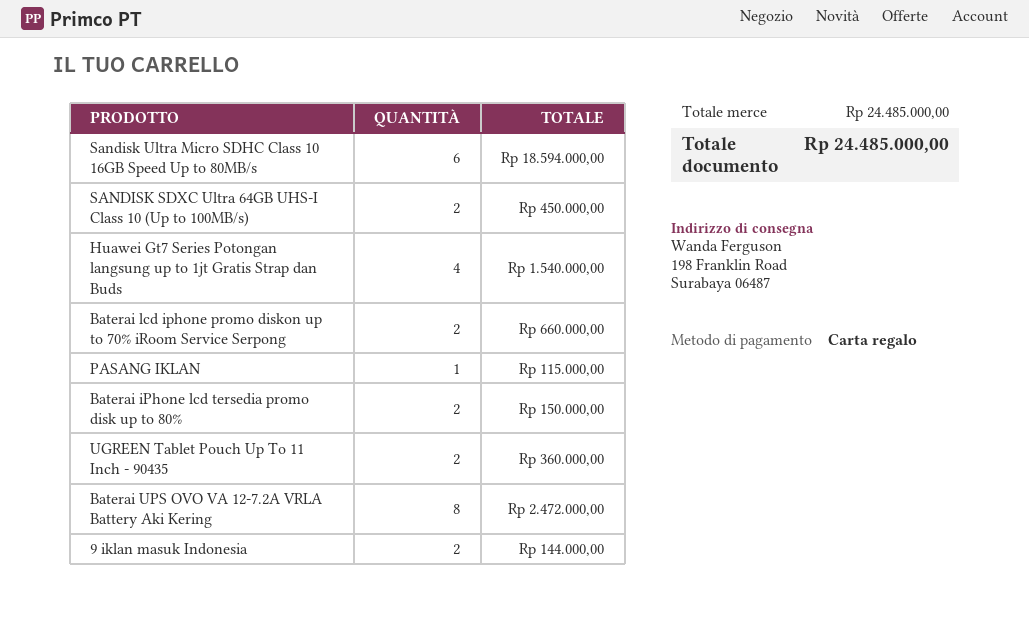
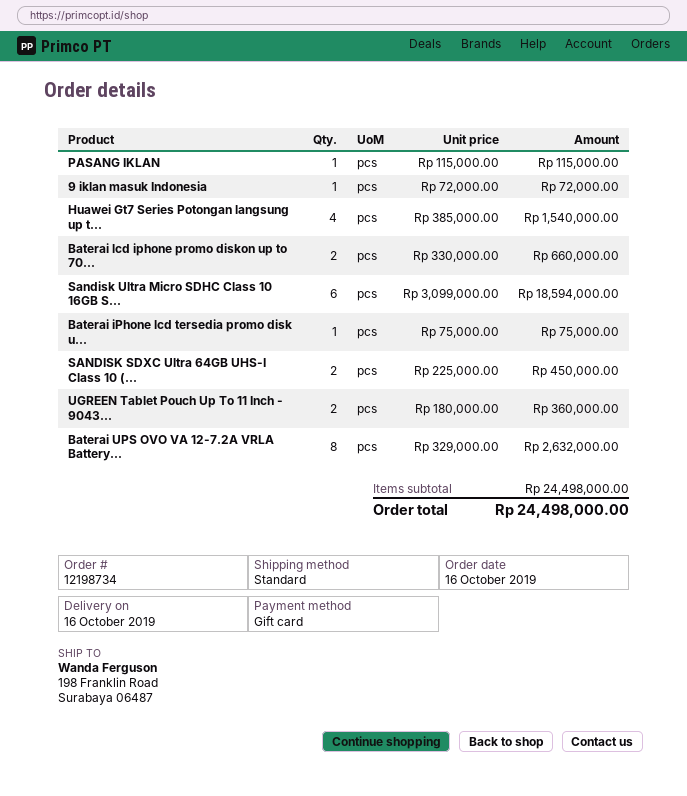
Baterai iPhone lcd tersedia promo disk up to 80%: 2 for 150000.00 -> 1 for 75000.00
Baterai UPS OVO VA 12-7.2A VRLA Battery Aki Kering: 8 for 2472000.00 -> 8 for 2632000.00
9 iklan masuk Indonesia: 2 for 144000.00 -> 1 for 72000.00
subtotal: 24485000.00 -> 24498000.00
total: 24485000.00 -> 24498000.00

